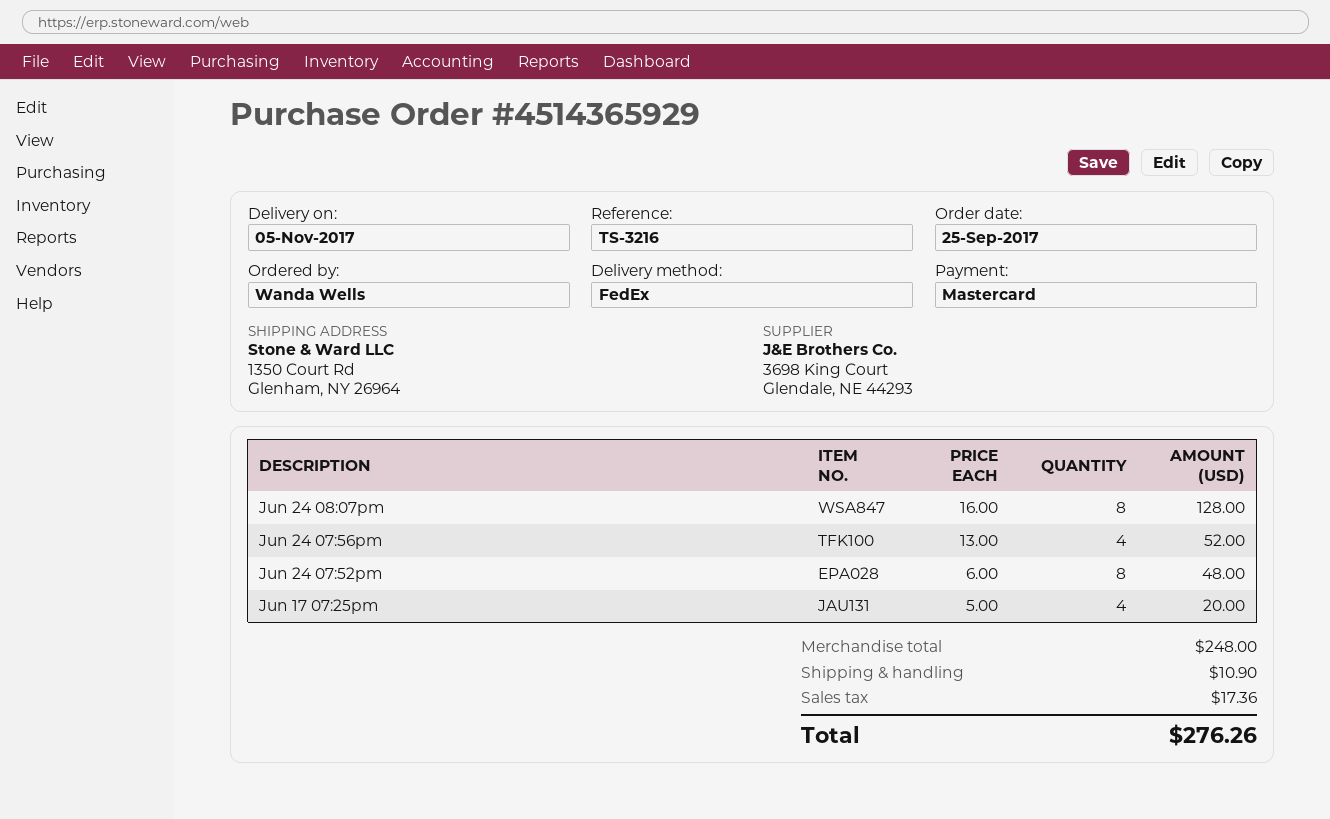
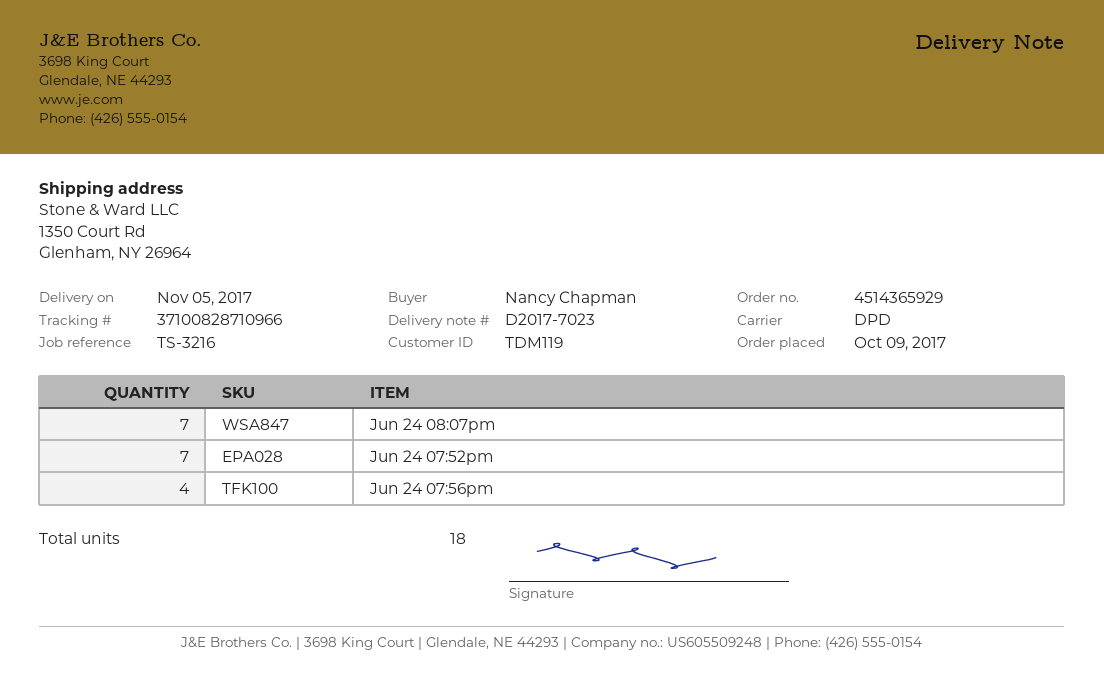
order date: 2017-09-25 -> 2017-10-09
ordered by: Wanda Wells -> Nancy Chapman
shipping method: FedEx -> DPD
Jun 24 08:07pm: 8 -> 7
Jun 24 07:52pm: 8 -> 7
Jun 17 07:25pm: 4 -> none

